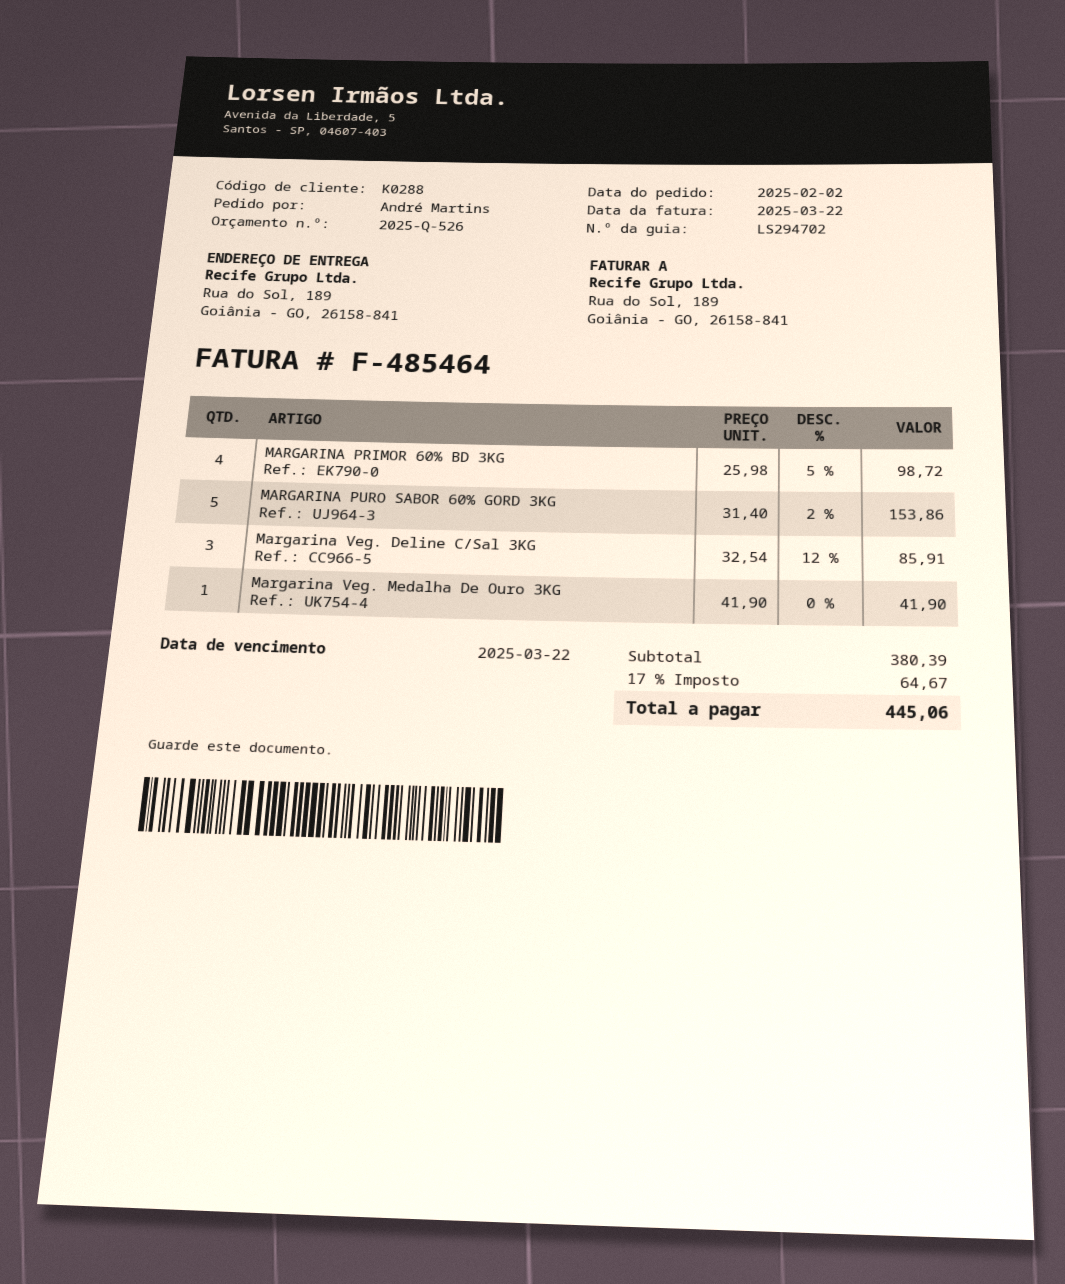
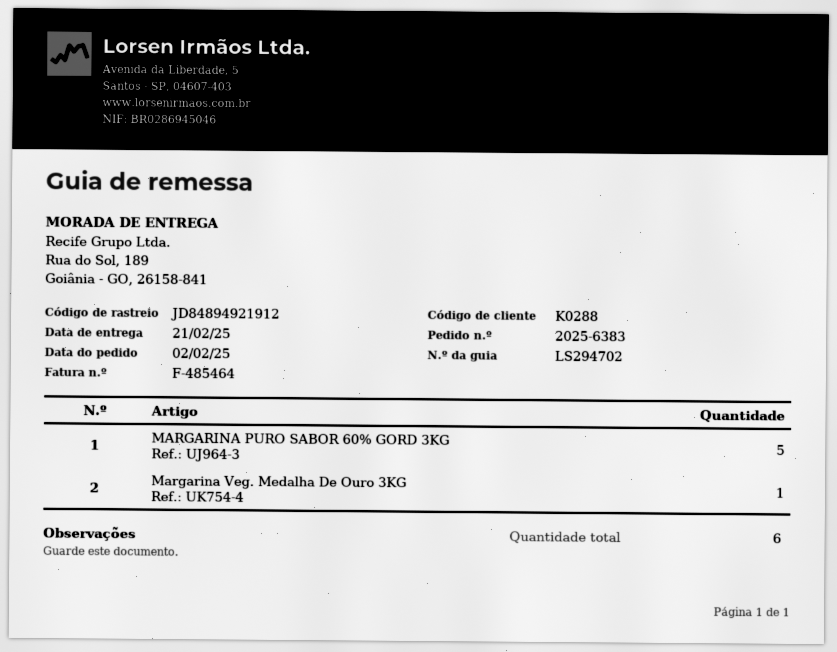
MARGARINA PRIMOR 60% BD 3KG: 4 -> none
Margarina Veg. Deline C/Sal 3KG: 3 -> none

